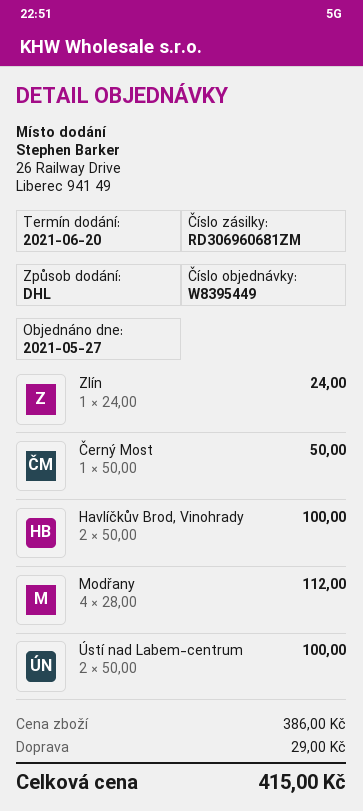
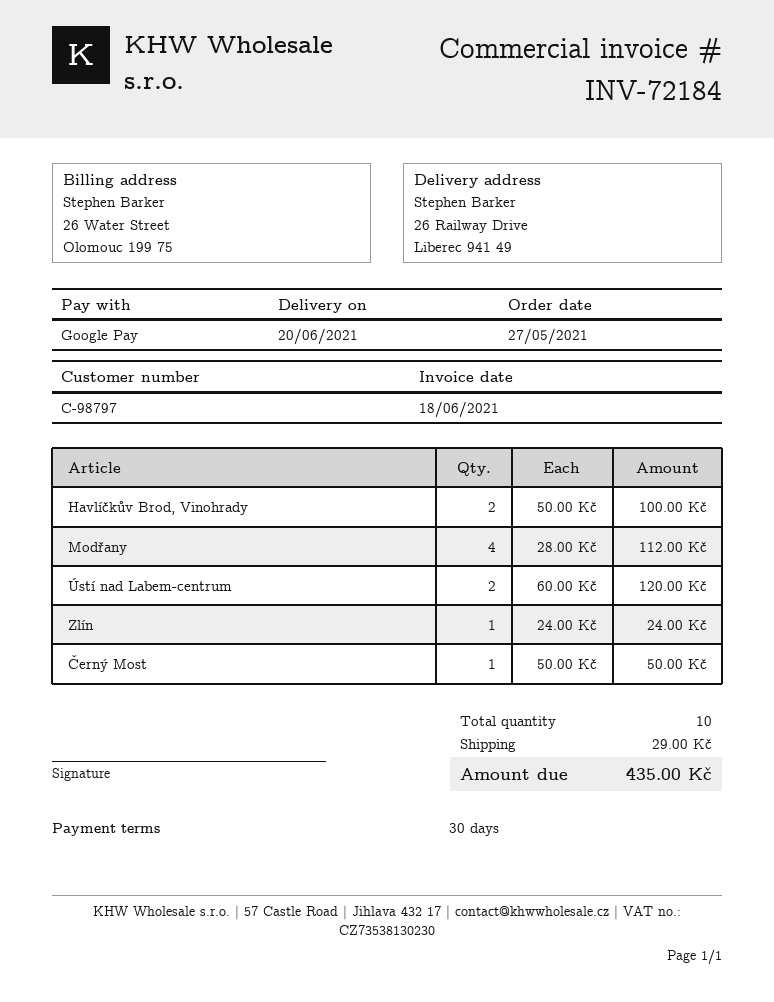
Ústí nad Labem-centrum: 2 x 50.00 = 100.00 -> 2 x 60.00 = 120.00
total: 415.00 -> 435.00

